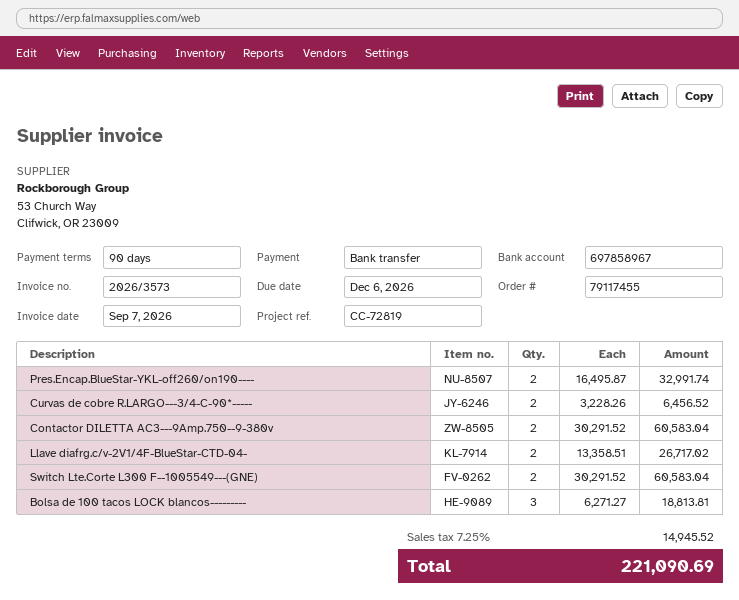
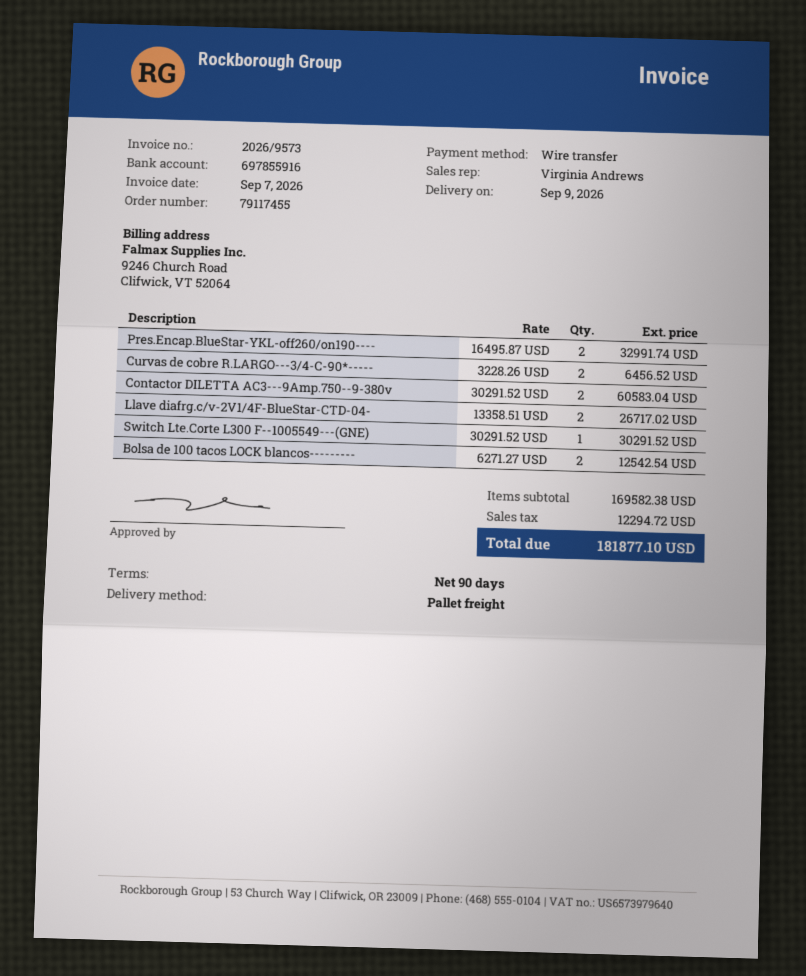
invoice number: 2026/3573 -> 2026/9573
bank account: 697858967 -> 697855916
Switch Lte.Corte L300 F--1005549---(GNE): 2 x 30291.52 = 60583.04 -> 1 x 30291.52 = 30291.52
Bolsa de 100 tacos LOCK blancos---------: 3 x 6271.27 = 18813.81 -> 2 x 6271.27 = 12542.54
tax: 14945.52 -> 12294.72
total: 221090.69 -> 181877.10

